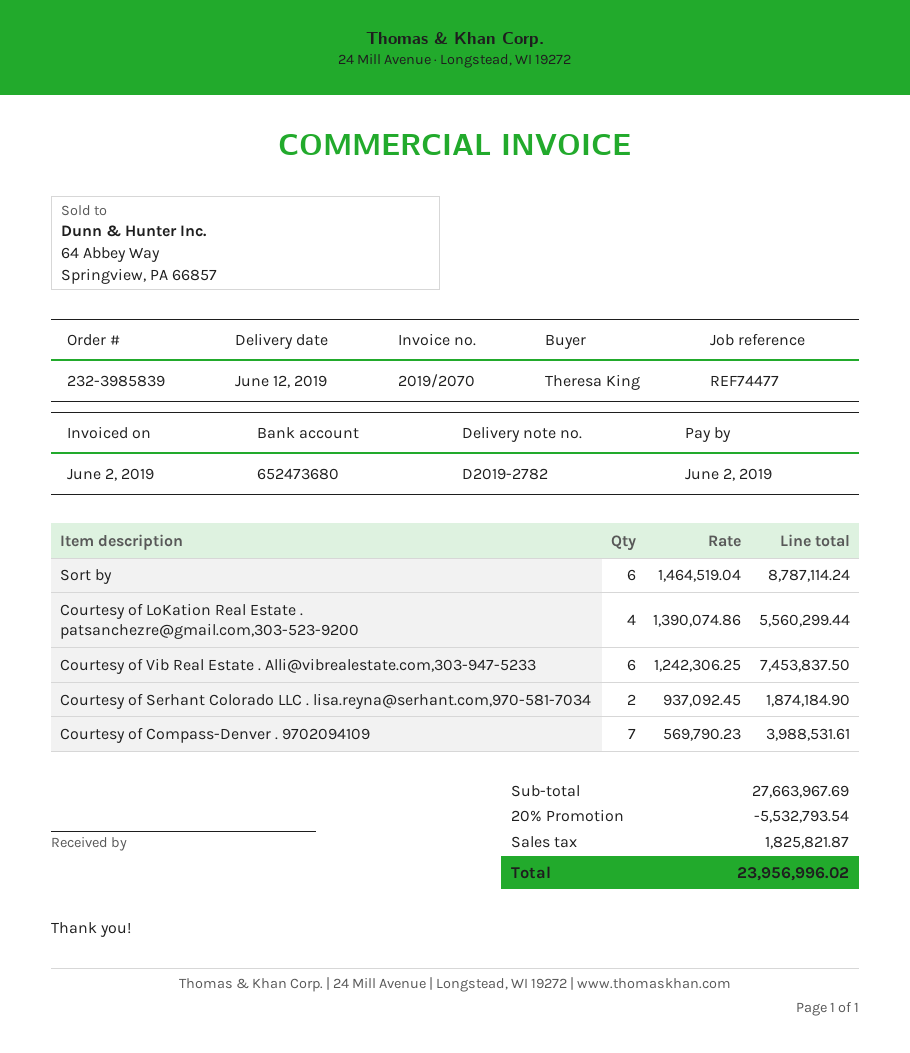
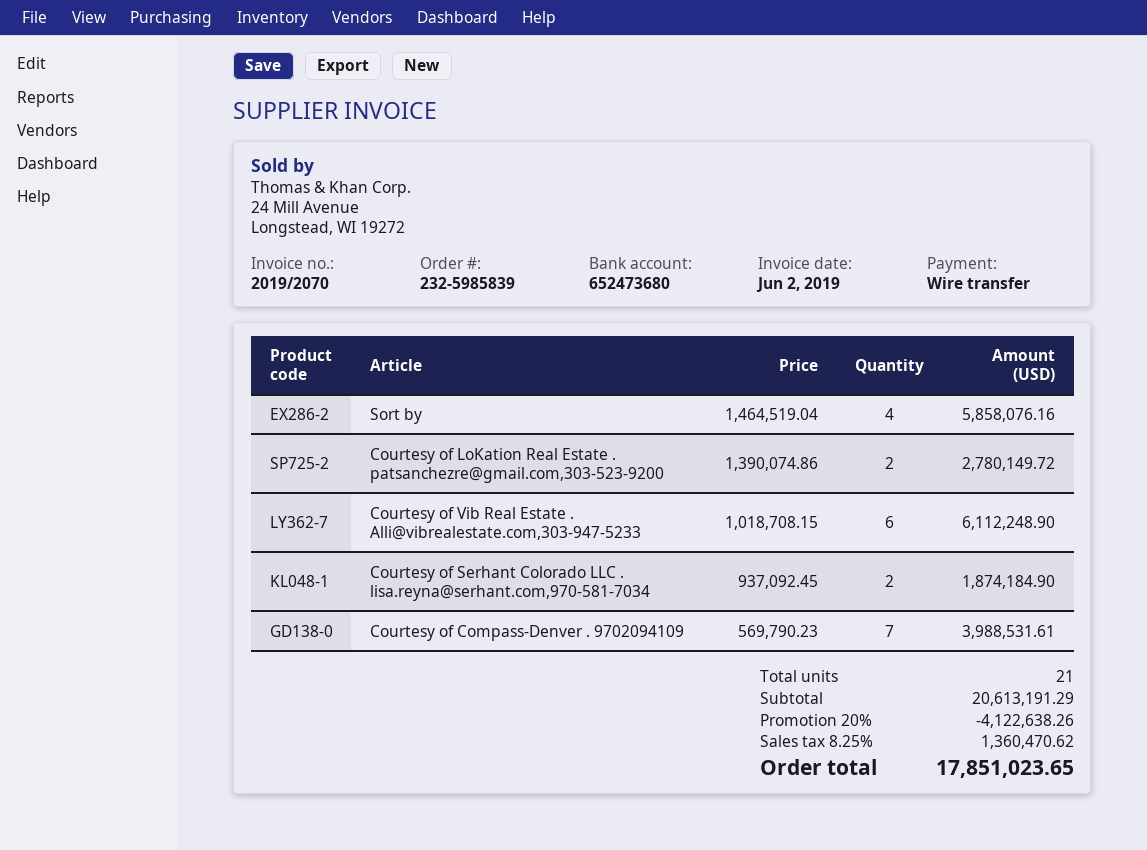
order number: 232-3985839 -> 232-5985839
Sort by: 6 x 1464519.04 = 8787114.24 -> 4 x 1464519.04 = 5858076.16
Courtesy of LoKation Real Estate . patsanchezre@gmail.com,303-523-9200: 4 x 1390074.86 = 5560299.44 -> 2 x 1390074.86 = 2780149.72
Courtesy of Vib Real Estate . Alli@vibrealestate.com,303-947-5233: 6 x 1242306.25 = 7453837.50 -> 6 x 1018708.15 = 6112248.90
subtotal: 27663967.69 -> 20613191.29
discount: 20% = 5532793.54 -> 20% = 4122638.26
tax: 1825821.87 -> 1360470.62
total: 23956996.02 -> 17851023.65

